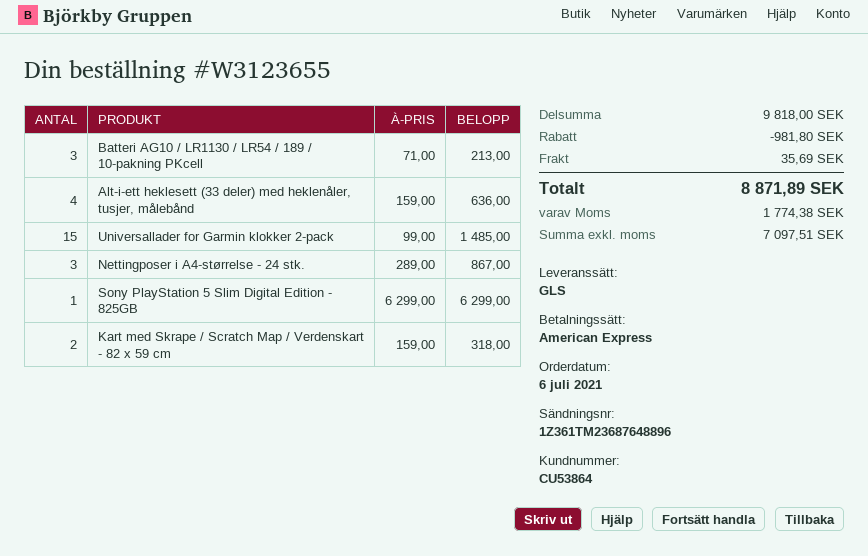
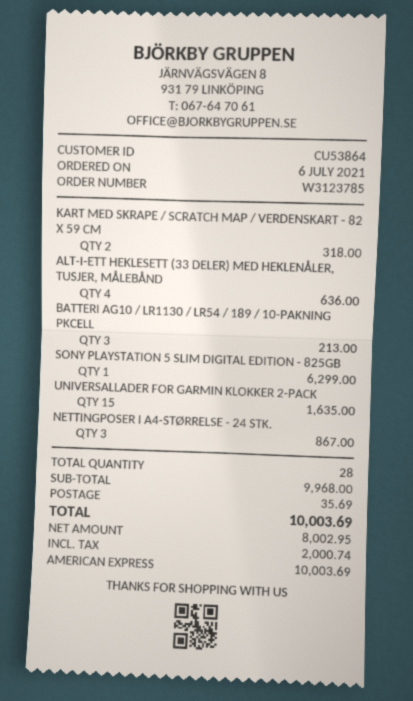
order number: W3123655 -> W3123785
Universallader for Garmin klokker 2-pack: 15 for 1485.00 -> 15 for 1635.00
subtotal: 9818.00 -> 9968.00
discount: 981.80 -> none
net: 7097.51 -> 8002.95
tax: 1774.38 -> 2000.74
total: 8871.89 -> 10003.69

